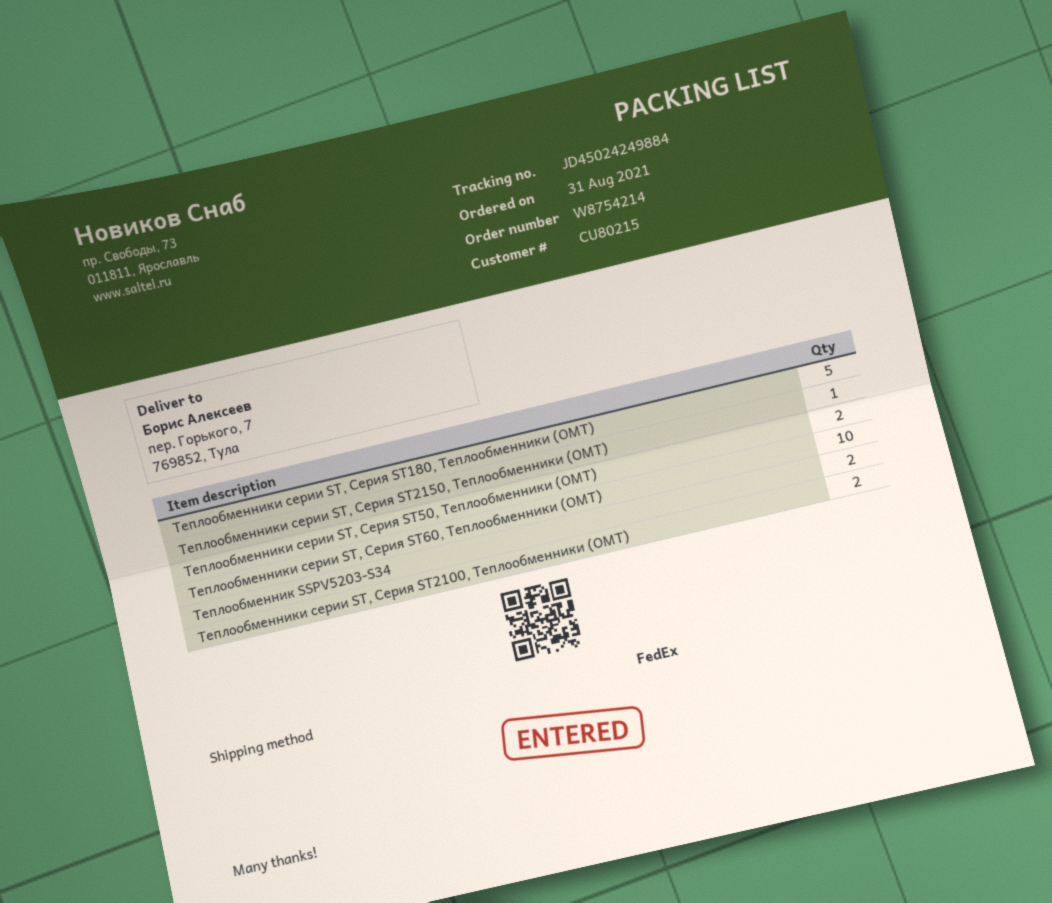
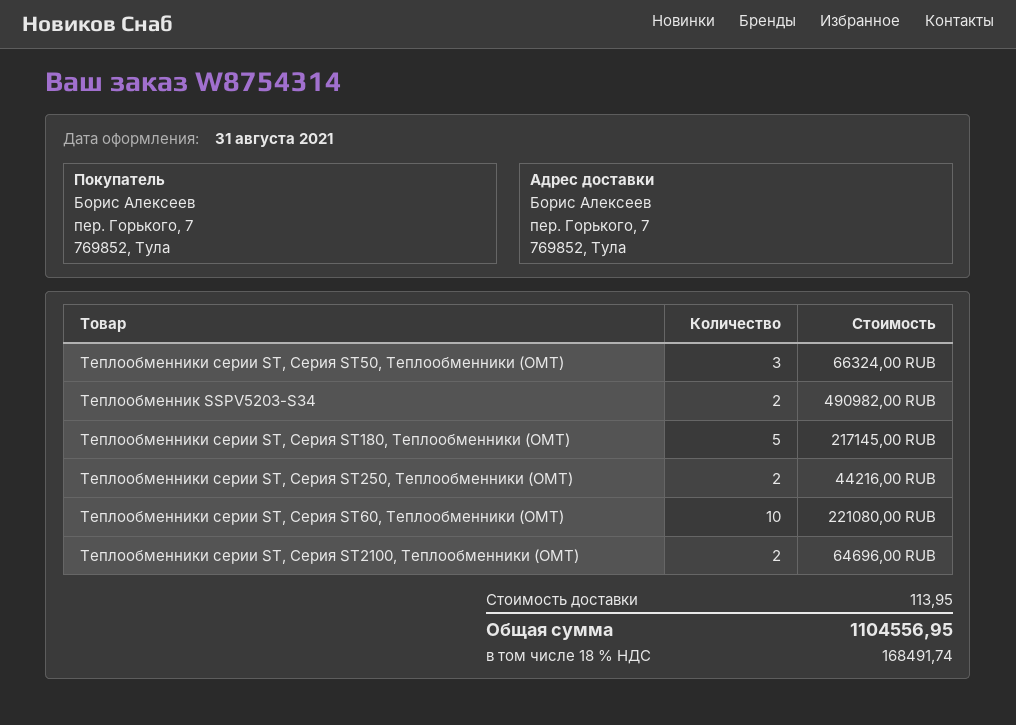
order number: W8754214 -> W8754314
Теплообменники серии ST, Серия ST2150, Теплообменники (OMT): 1 -> none
Теплообменники серии ST, Серия ST50, Теплообменники (OMT): 2 -> 3
Теплообменники серии ST, Серия ST250, Теплообменники (OMT): none -> 2

